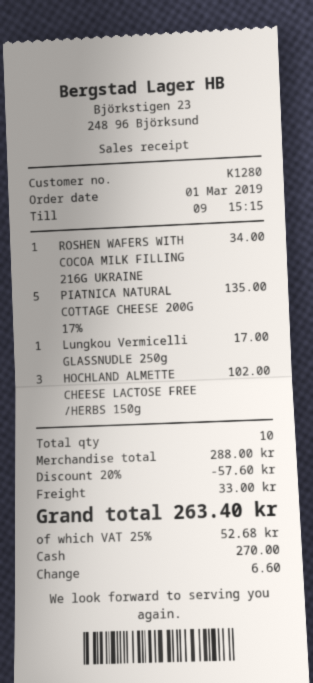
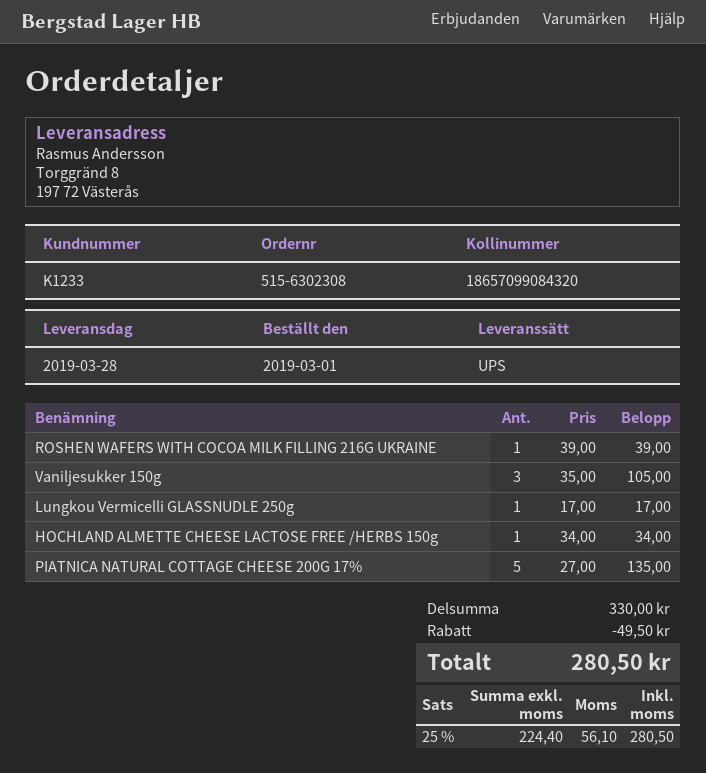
customer number: K1280 -> K1233
ROSHEN WAFERS WITH COCOA MILK FILLING 216G UKRAINE: 1 for 34.00 -> 1 for 39.00
HOCHLAND ALMETTE CHEESE LACTOSE FREE /HERBS 150g: 3 for 102.00 -> 1 for 34.00
Vaniljesukker 150g: none -> 3 for 105.00
subtotal: 288.00 -> 330.00
discount: 57.60 -> 49.50
shipping: 33.00 -> none
tax: 25% = 52.68 -> 25% = 56.10
total: 263.40 -> 280.50

